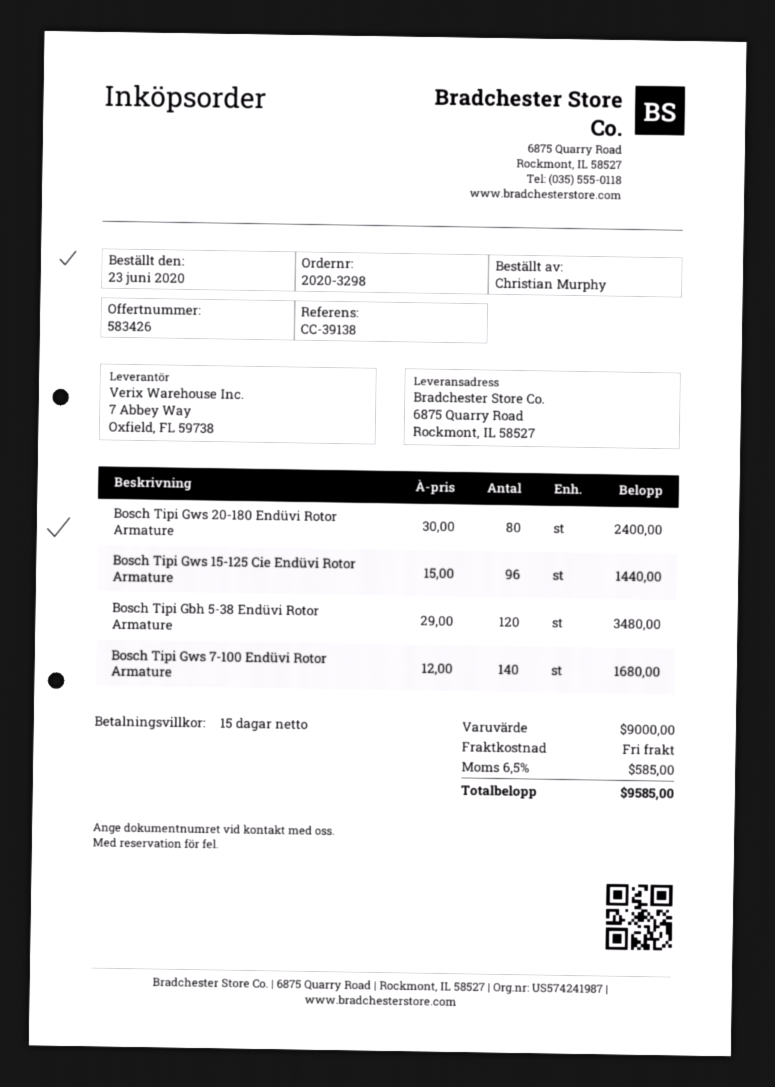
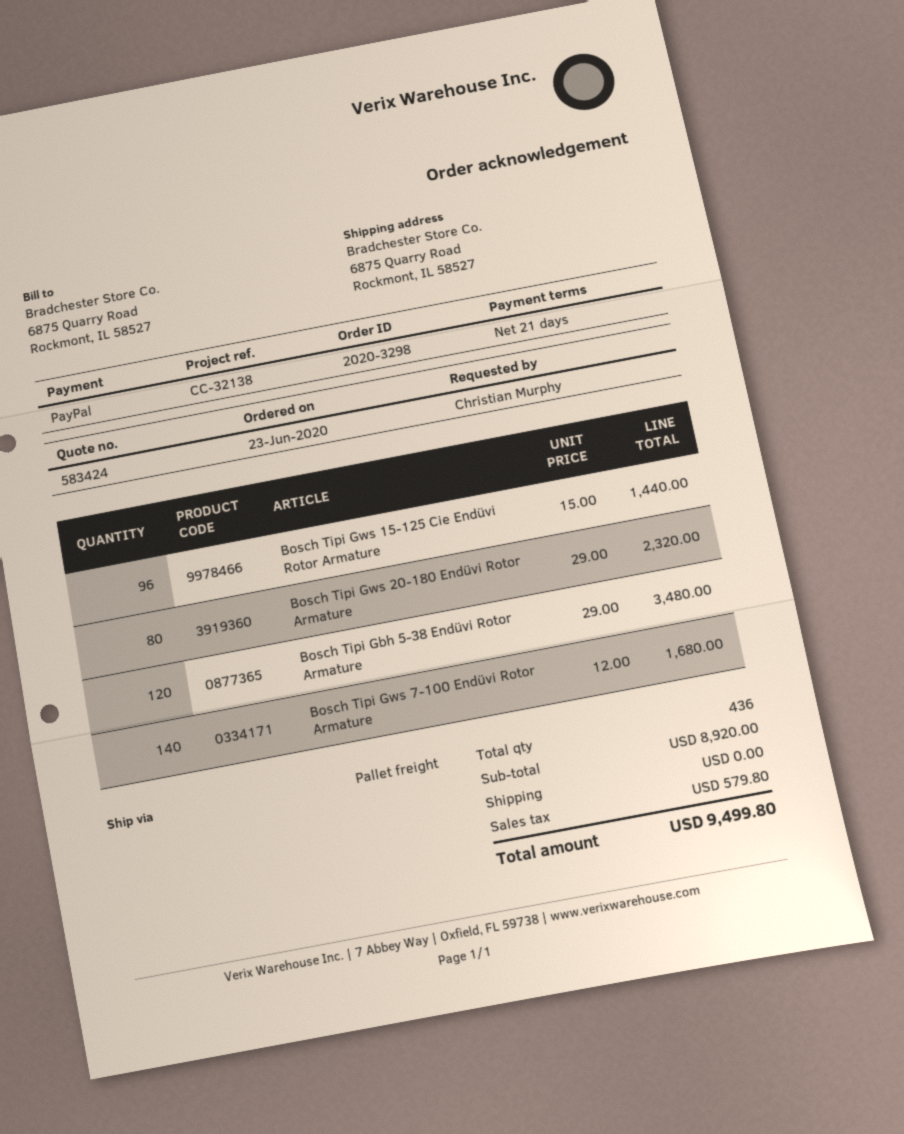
quote number: 583426 -> 583424
payment terms: 15 days -> 21 days
reference: CC-39138 -> CC-32138
Bosch Tipi Gws 20-180 Endüvi Rotor Armature: 80 x 30.00 = 2400.00 -> 80 x 29.00 = 2320.00
subtotal: 9000.00 -> 8920.00
tax: 585.00 -> 579.80
total: 9585.00 -> 9499.80

